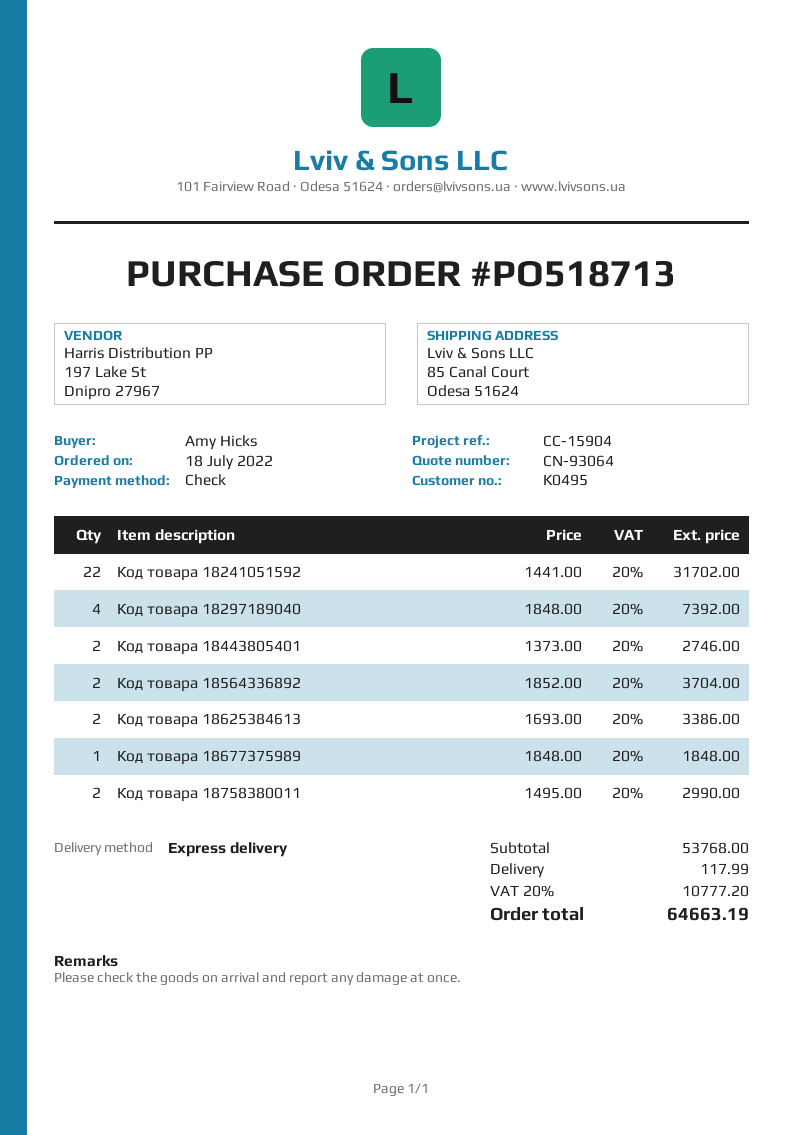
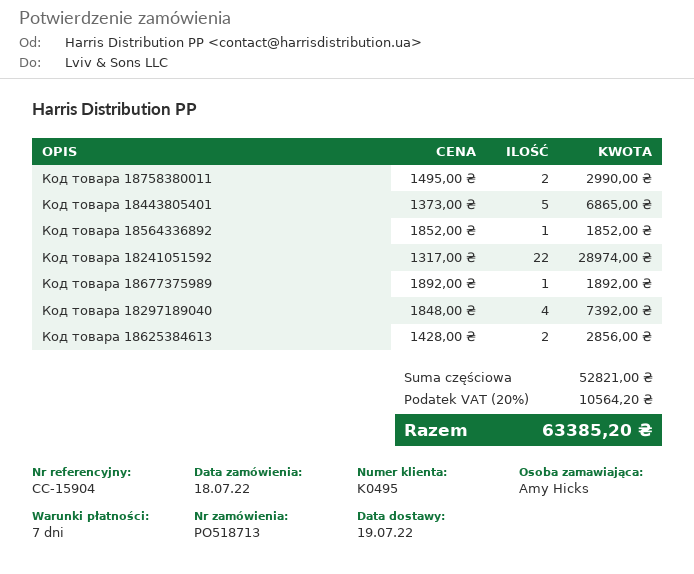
Код товара 18241051592: 22 x 1441.00 = 31702.00 -> 22 x 1317.00 = 28974.00
Код товара 18443805401: 2 x 1373.00 = 2746.00 -> 5 x 1373.00 = 6865.00
Код товара 18564336892: 2 x 1852.00 = 3704.00 -> 1 x 1852.00 = 1852.00
Код товара 18625384613: 2 x 1693.00 = 3386.00 -> 2 x 1428.00 = 2856.00
Код товара 18677375989: 1 x 1848.00 = 1848.00 -> 1 x 1892.00 = 1892.00
subtotal: 53768.00 -> 52821.00
shipping: 117.99 -> none
tax: 20% = 10777.20 -> 20% = 10564.20
total: 64663.19 -> 63385.20

